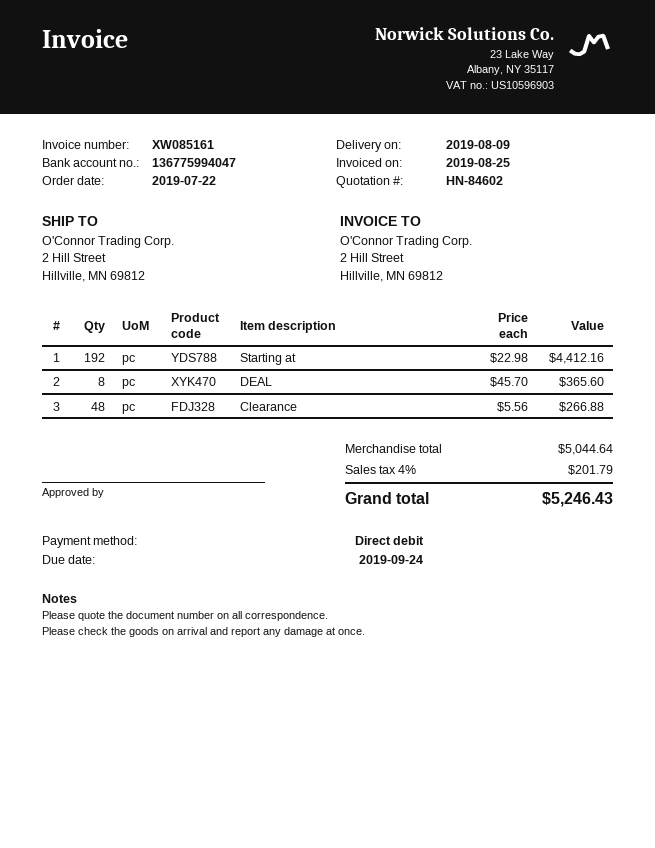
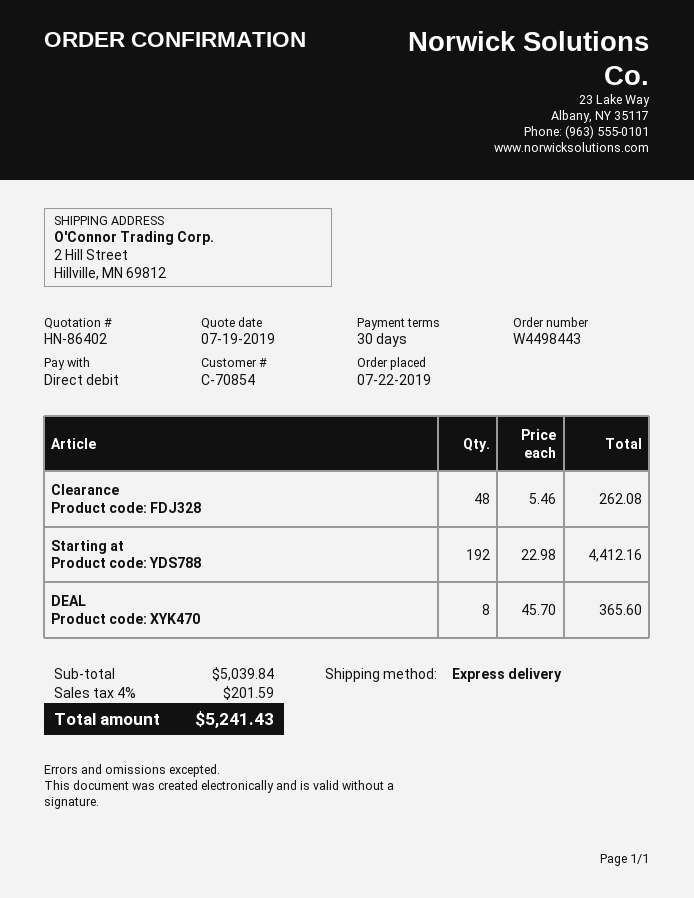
quote number: HN-84602 -> HN-86402
Clearance: 48 x 5.56 = 266.88 -> 48 x 5.46 = 262.08
subtotal: 5044.64 -> 5039.84
tax: 4% = 201.79 -> 4% = 201.59
total: 5246.43 -> 5241.43

